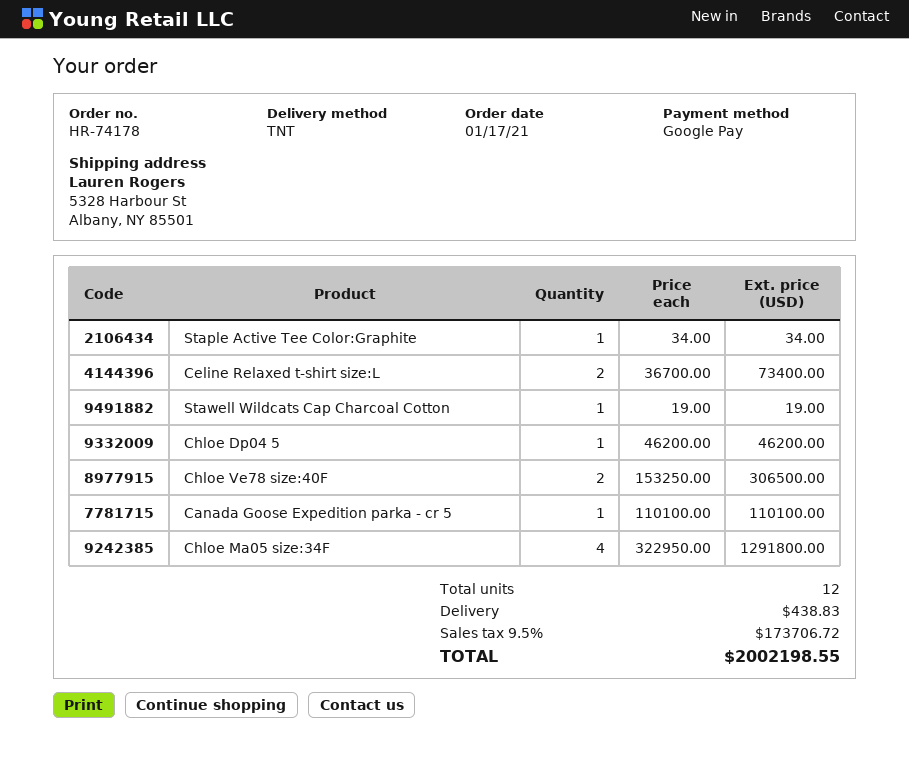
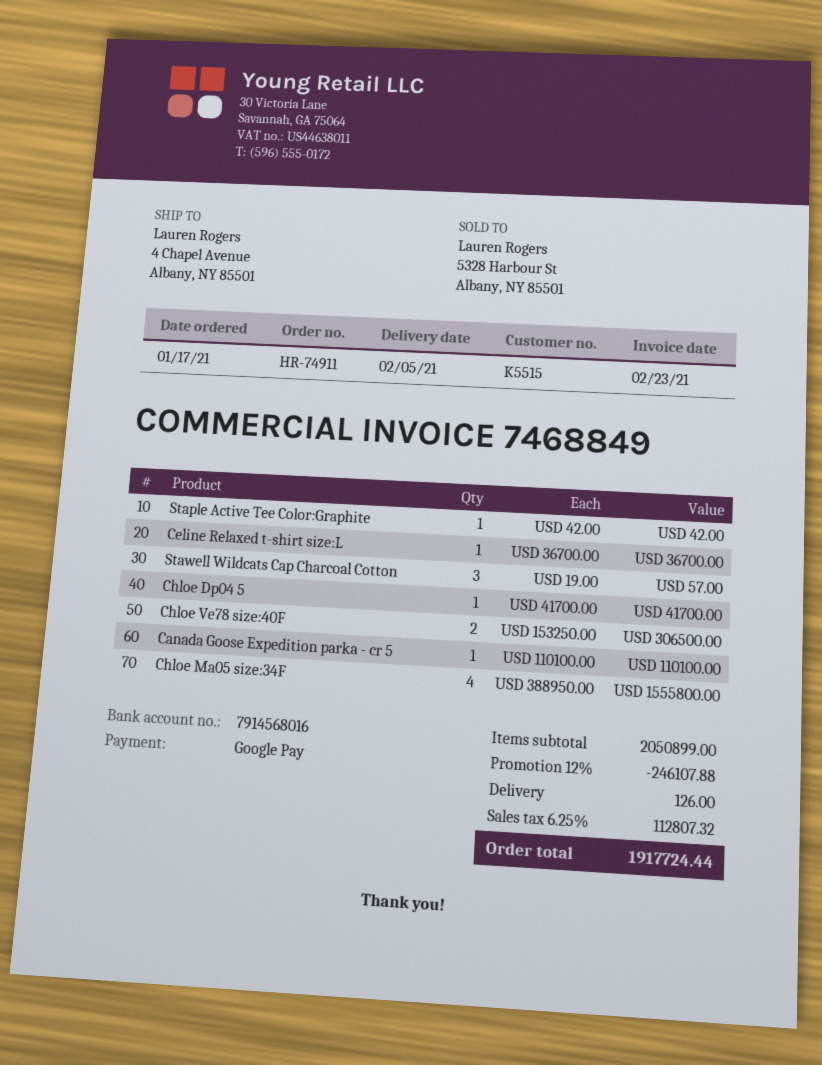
order number: HR-74178 -> HR-74911
ship to: 5328 Harbour St, Albany, NY 85501 -> 4 Chapel Avenue, Albany, NY 85501
Staple Active Tee Color:Graphite: 1 x 34.00 = 34.00 -> 1 x 42.00 = 42.00
Celine Relaxed t-shirt size:L: 2 x 36700.00 = 73400.00 -> 1 x 36700.00 = 36700.00
Stawell Wildcats Cap Charcoal Cotton: 1 x 19.00 = 19.00 -> 3 x 19.00 = 57.00
Chloe Dp04 5: 1 x 46200.00 = 46200.00 -> 1 x 41700.00 = 41700.00
Chloe Ma05 size:34F: 4 x 322950.00 = 1291800.00 -> 4 x 388950.00 = 1555800.00
discount: none -> 12% = 246107.88
shipping: 438.83 -> 126.00
tax: 9.5% = 173706.72 -> 6.25% = 112807.32
total: 2002198.55 -> 1917724.44

